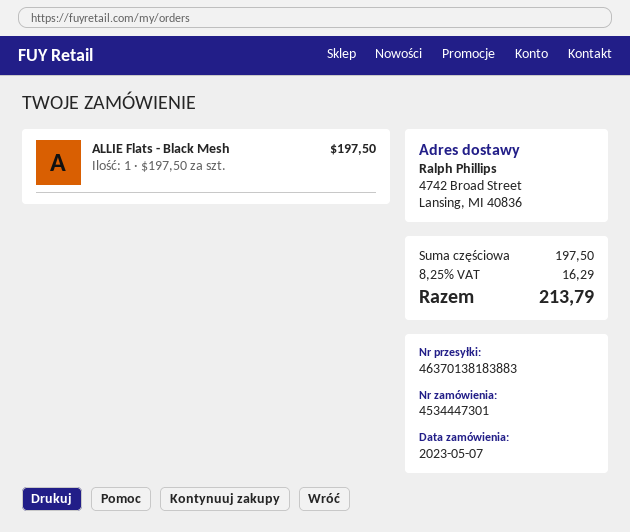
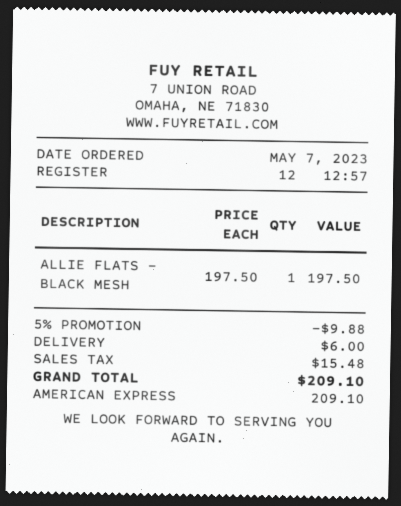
discount: none -> 5% = 9.88
shipping: none -> 6.00
tax: 16.29 -> 15.48
total: 213.79 -> 209.10

